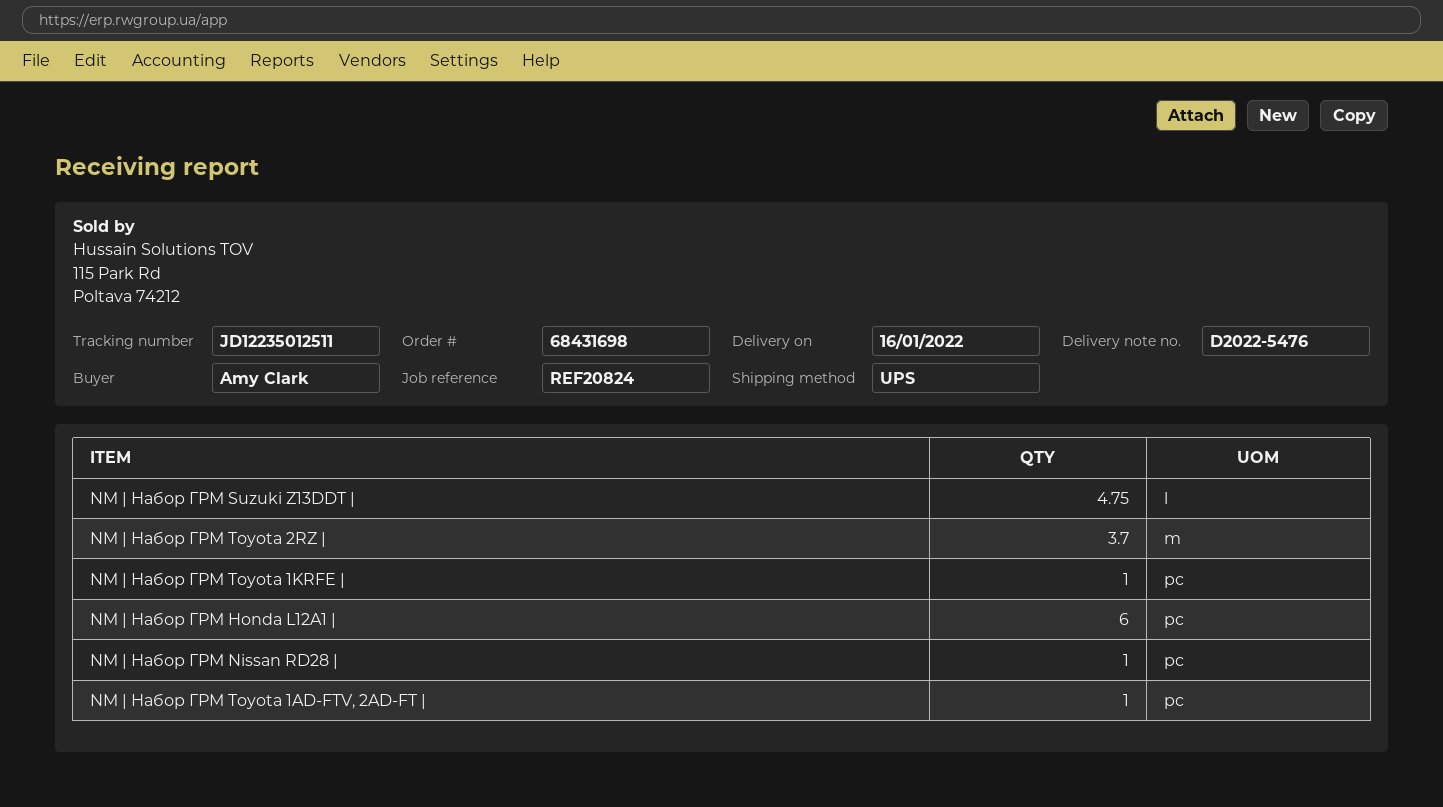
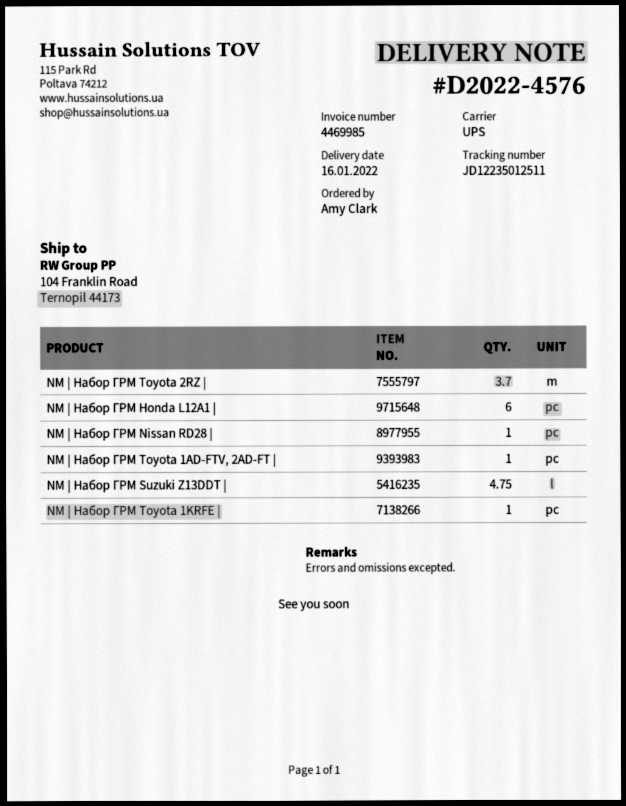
delivery note number: D2022-5476 -> D2022-4576

